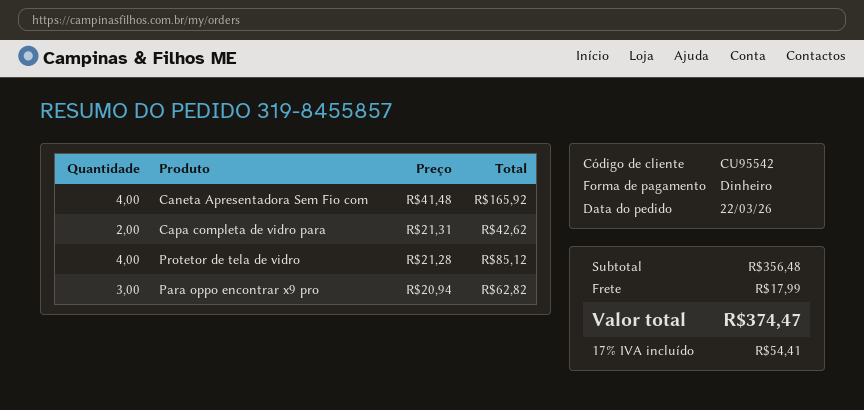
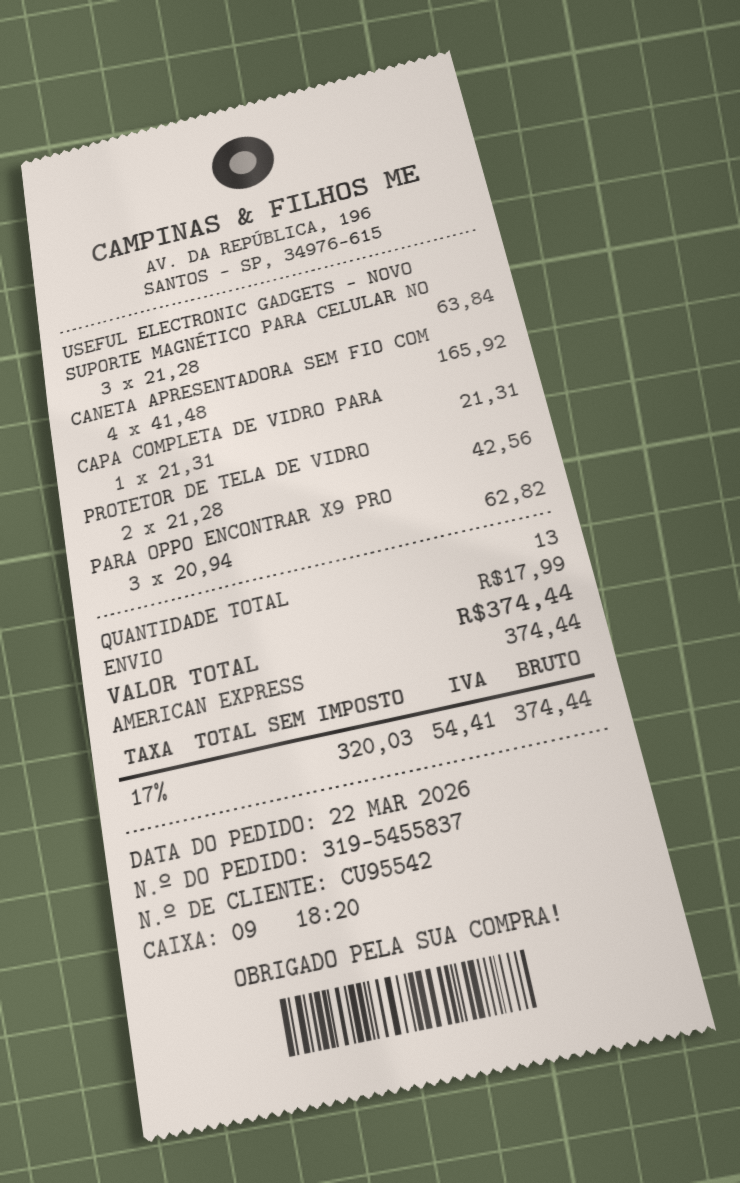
order number: 319-8455857 -> 319-5455837
payment method: cash -> American Express
Capa completa de vidro para: 2 x 21.31 = 42.62 -> 1 x 21.31 = 21.31
Protetor de tela de vidro: 4 x 21.28 = 85.12 -> 2 x 21.28 = 42.56
USEFUL ELECTRONIC GADGETS - NOVO SUPORTE MAGNÉTICO PARA CELULAR NO: none -> 3 x 21.28 = 63.84
total: 374.47 -> 374.44

